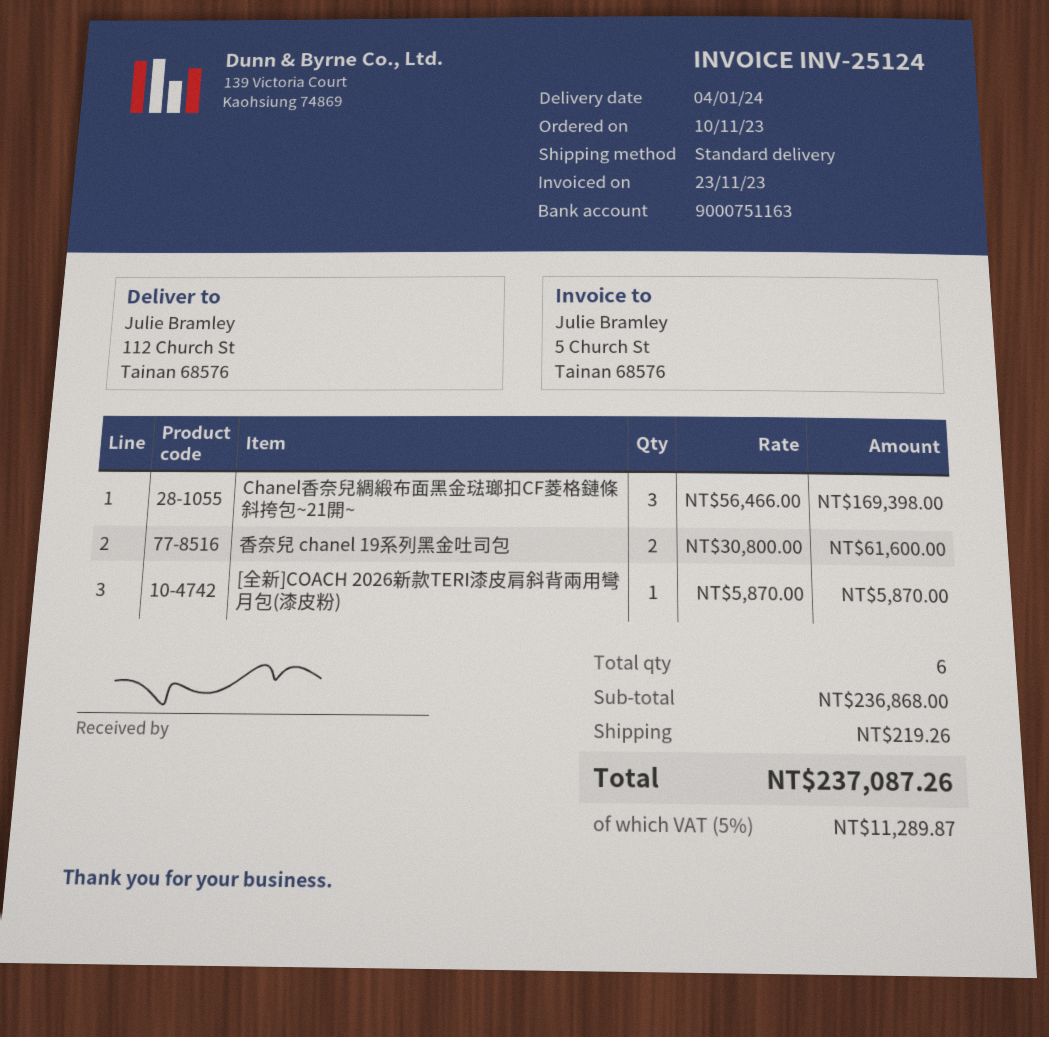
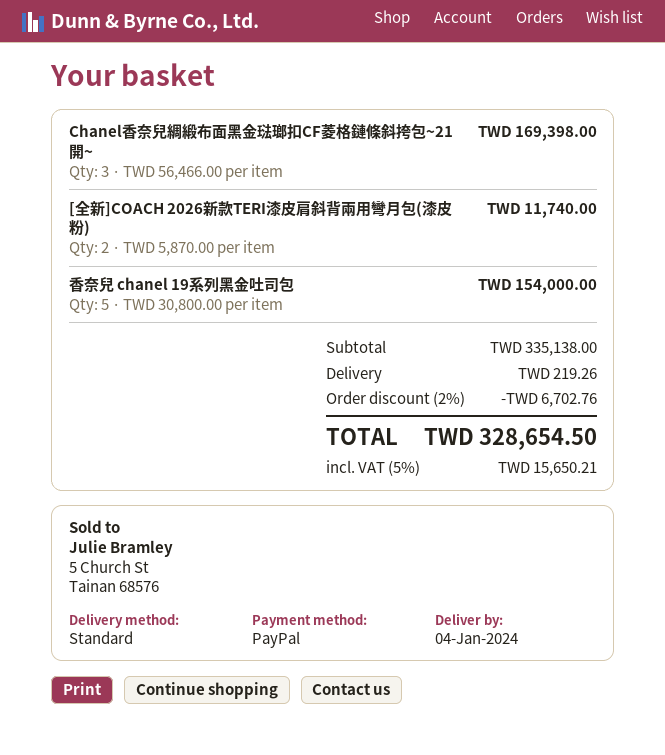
香奈兒 chanel 19系列黑金吐司包: 2 x 30800.00 = 61600.00 -> 5 x 30800.00 = 154000.00
[全新]COACH 2026新款TERI漆皮肩斜背兩用彎月包(漆皮粉): 1 x 5870.00 = 5870.00 -> 2 x 5870.00 = 11740.00
subtotal: 236868.00 -> 335138.00
discount: none -> 2% = 6702.76
tax: 5% = 11289.87 -> 5% = 15650.21
total: 237087.26 -> 328654.50

